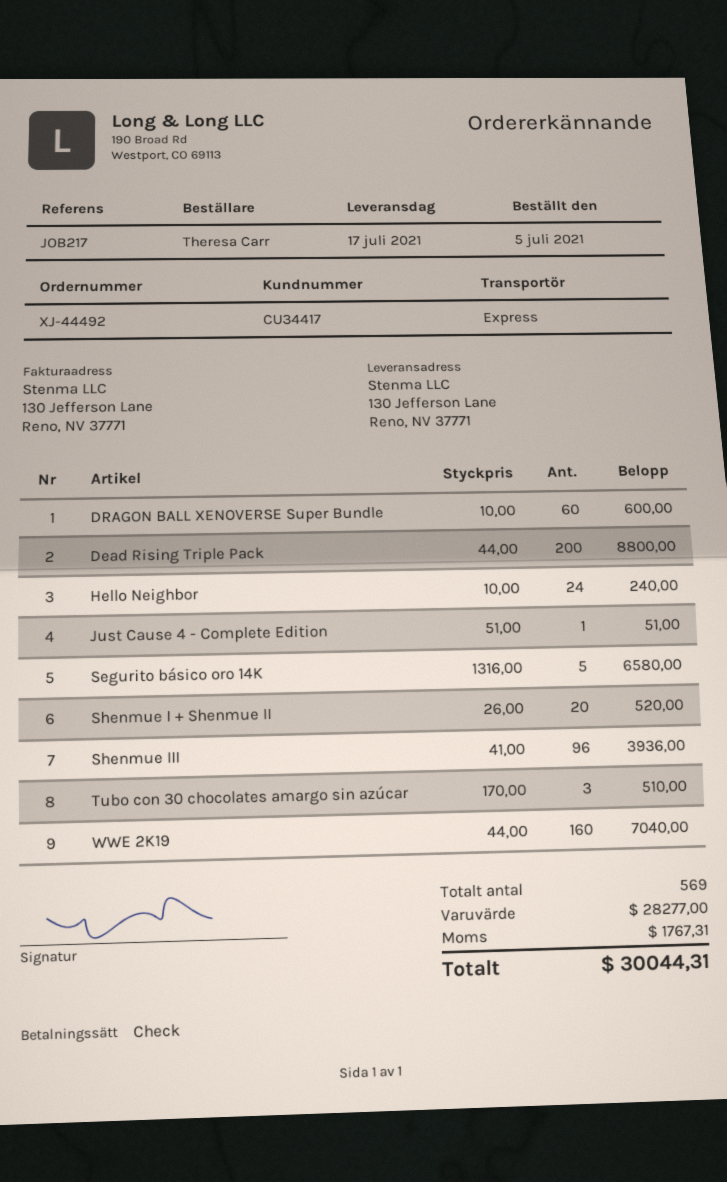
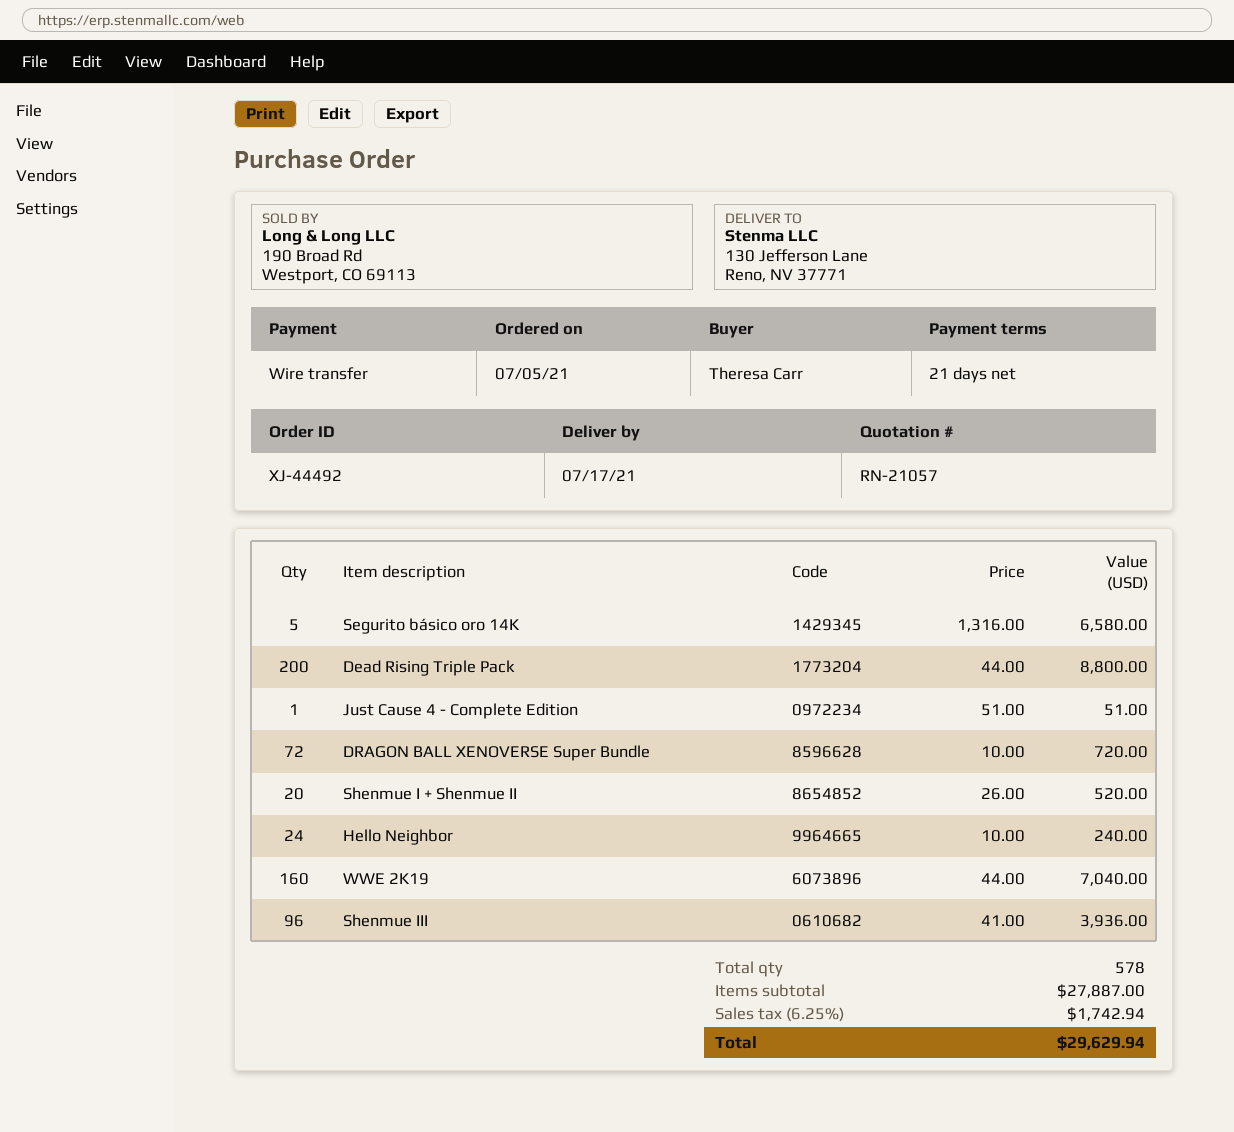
payment method: cheque -> bank transfer
DRAGON BALL XENOVERSE Super Bundle: 60 x 10.00 = 600.00 -> 72 x 10.00 = 720.00
Tubo con 30 chocolates amargo sin azúcar: 3 x 170.00 = 510.00 -> none
total quantity: 569 -> 578
subtotal: 28277.00 -> 27887.00
tax: 1767.31 -> 1742.94
total: 30044.31 -> 29629.94

